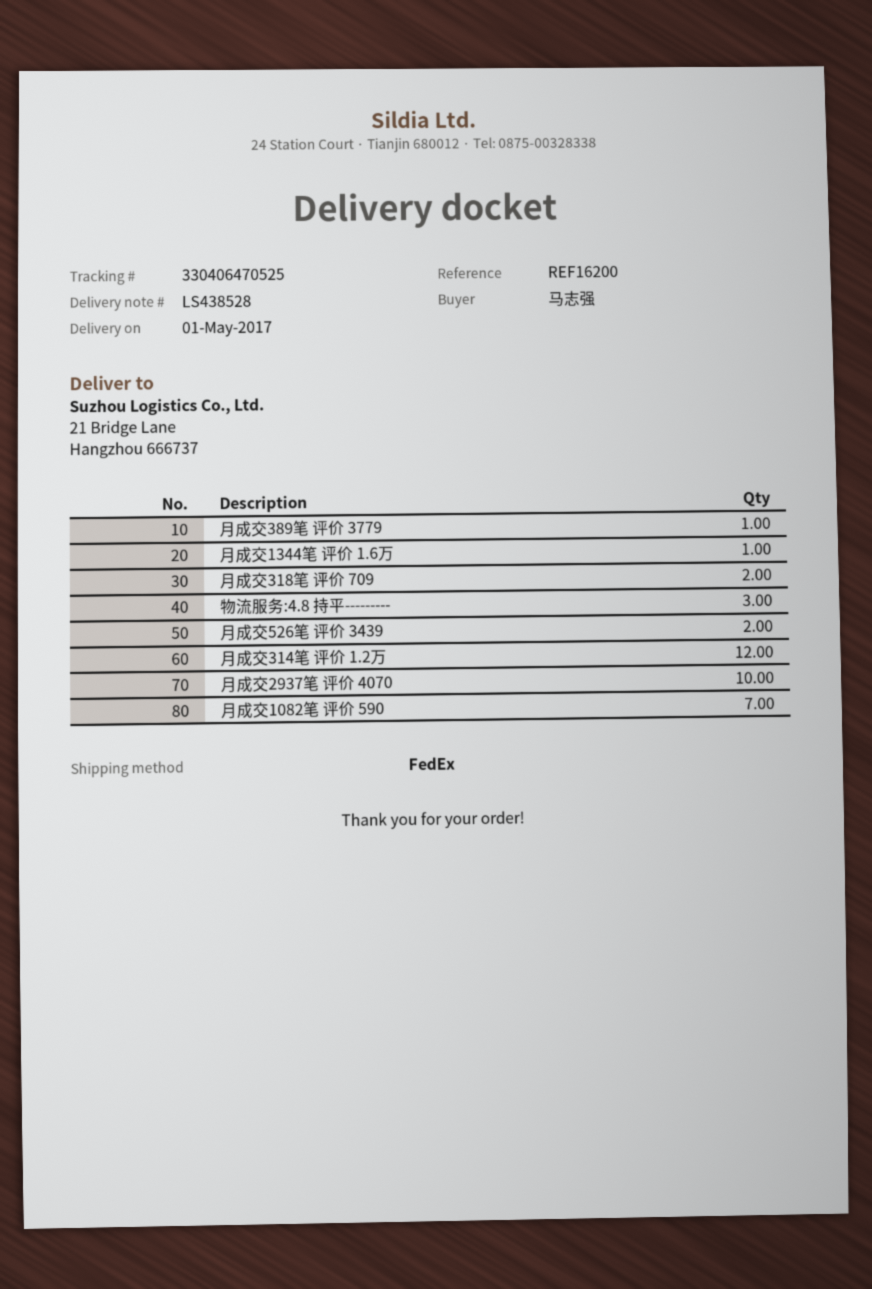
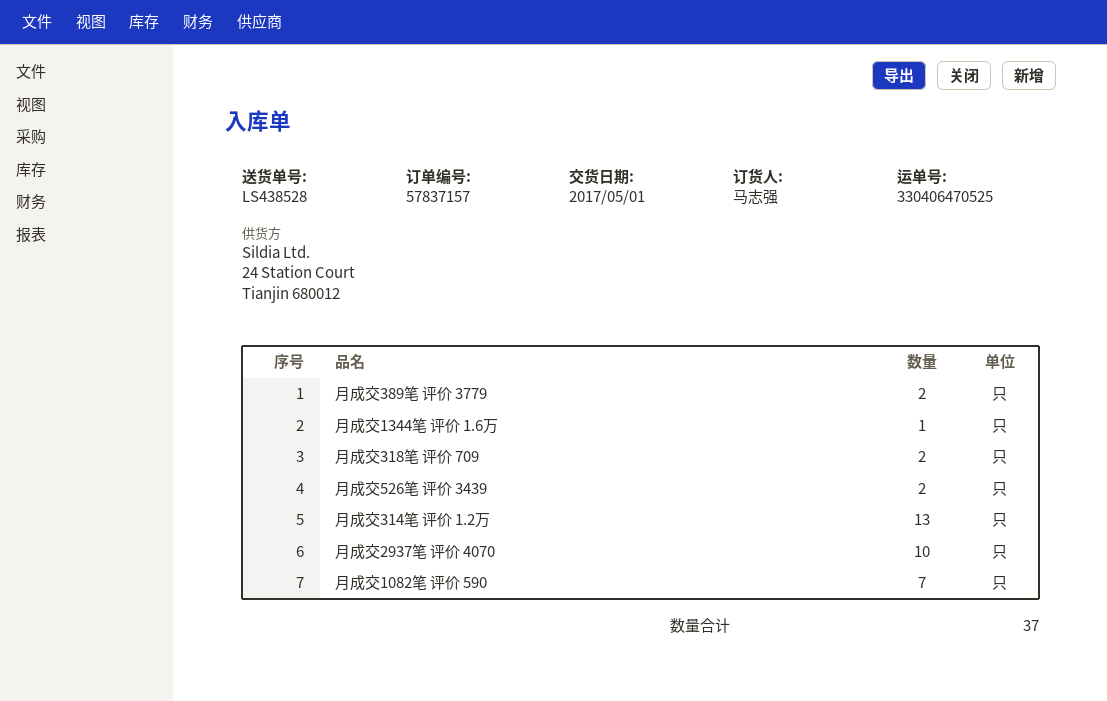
月成交389笔 评价 3779: 1 -> 2
物流服务:4.8 持平---------: 3 -> none
月成交314笔 评价 1.2万: 12 -> 13

